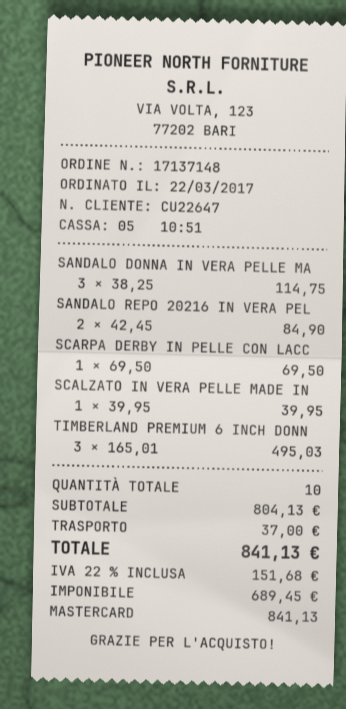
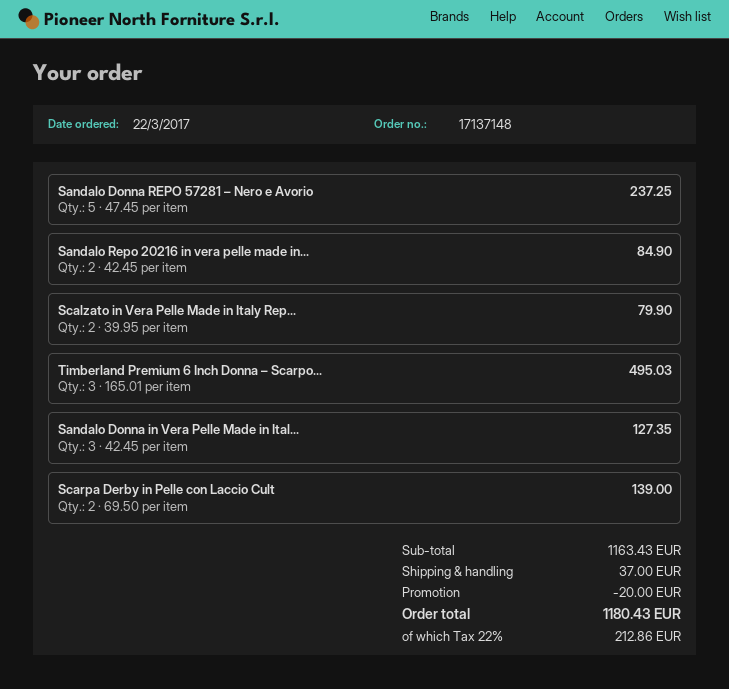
SANDALO DONNA IN VERA PELLE MA: 3 x 38.25 = 114.75 -> 3 x 42.45 = 127.35
SCARPA DERBY IN PELLE CON LACC: 1 x 69.50 = 69.50 -> 2 x 69.50 = 139.00
SCALZATO IN VERA PELLE MADE IN: 1 x 39.95 = 39.95 -> 2 x 39.95 = 79.90
Sandalo Donna REPO 57281 – Nero e Avorio: none -> 5 x 47.45 = 237.25
subtotal: 804.13 -> 1163.43
discount: none -> 20.00
tax: 22% = 151.68 -> 22% = 212.86
total: 841.13 -> 1180.43

